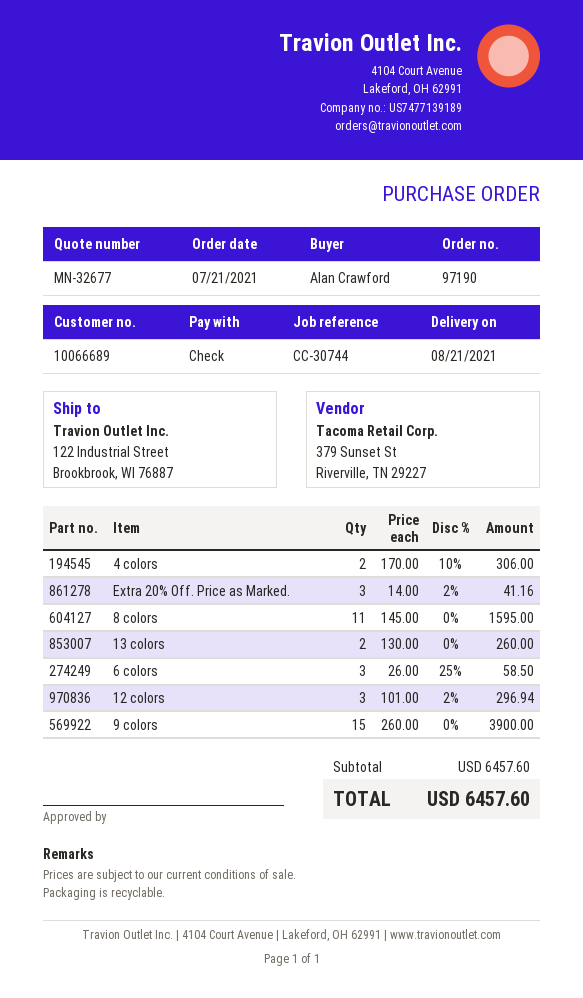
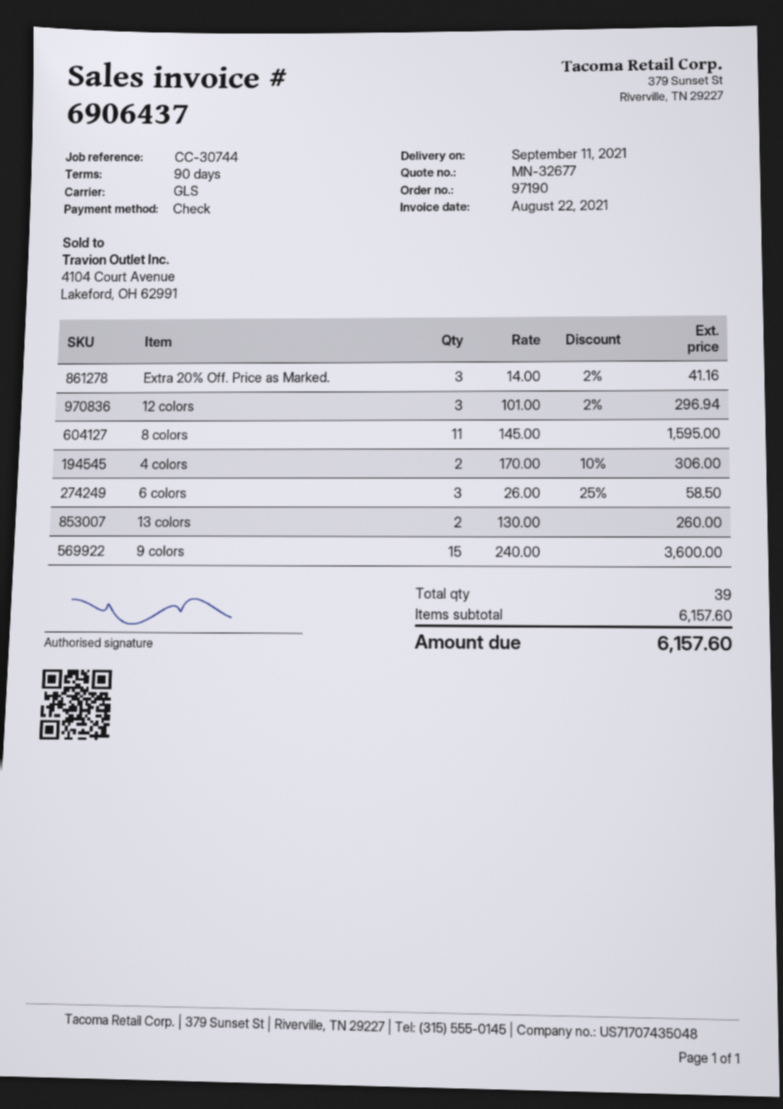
delivery date: 2021-08-21 -> 2021-09-11
9 colors: 15 x 260.00 = 3900.00 -> 15 x 240.00 = 3600.00
subtotal: 6457.60 -> 6157.60
total: 6457.60 -> 6157.60

